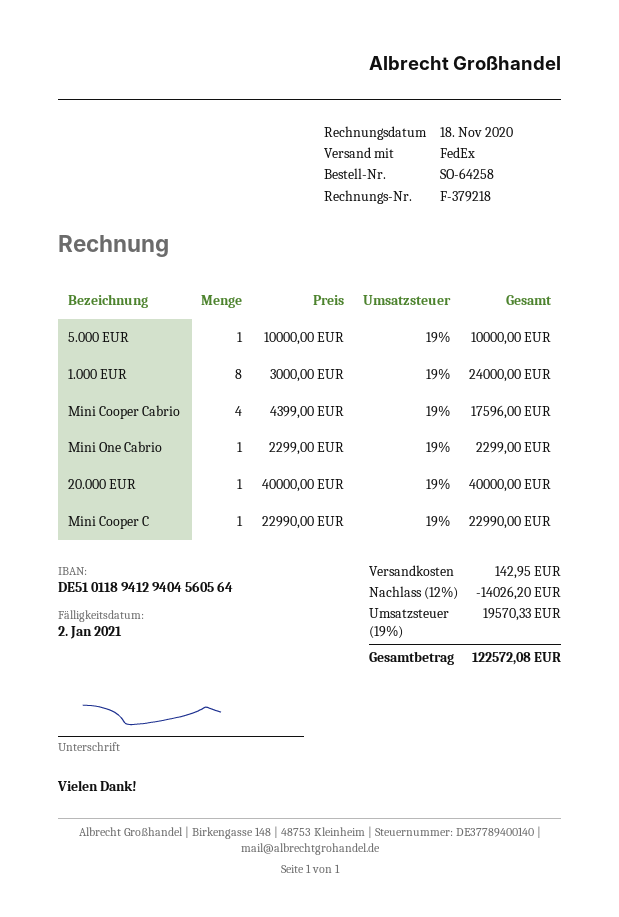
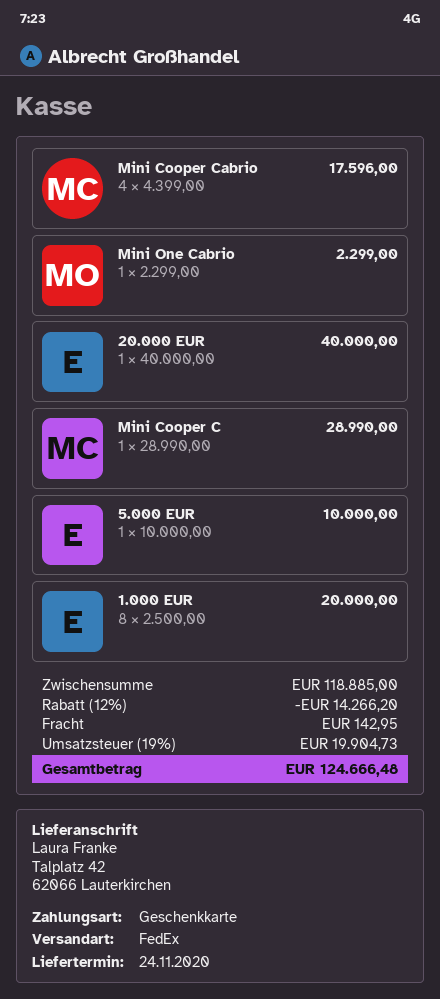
1.000 EUR: 8 x 3000.00 = 24000.00 -> 8 x 2500.00 = 20000.00
Mini Cooper C: 1 x 22990.00 = 22990.00 -> 1 x 28990.00 = 28990.00
discount: 12% = 14026.20 -> 12% = 14266.20
tax: 19% = 19570.33 -> 19% = 19904.73
total: 122572.08 -> 124666.48

